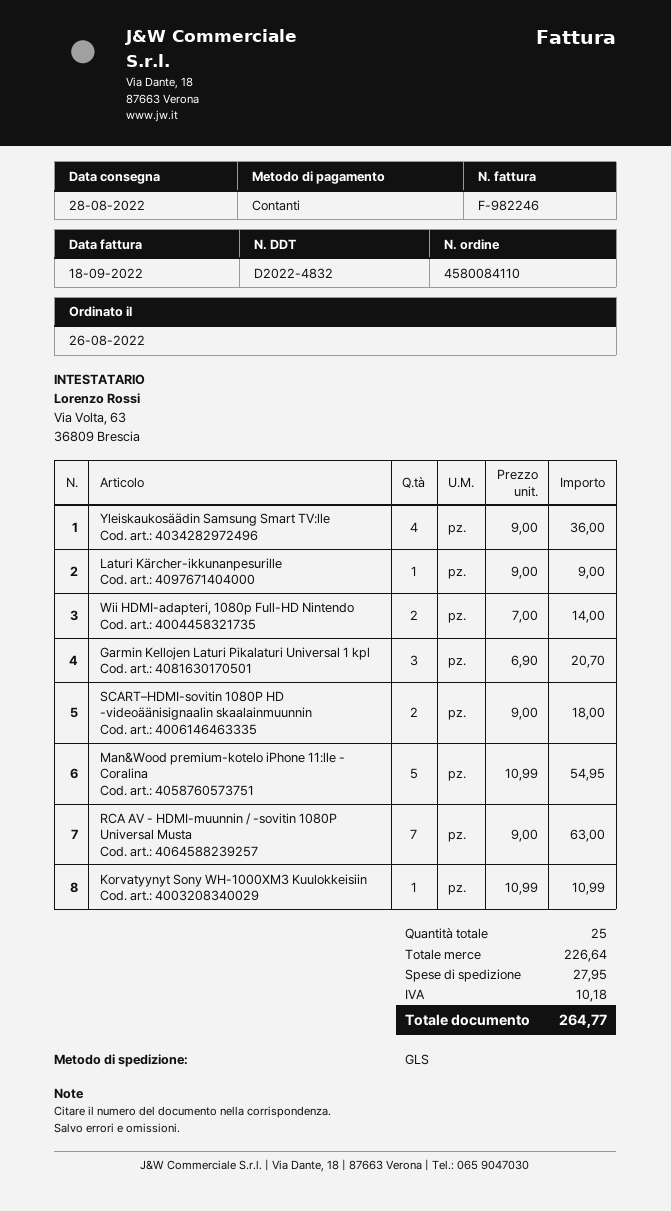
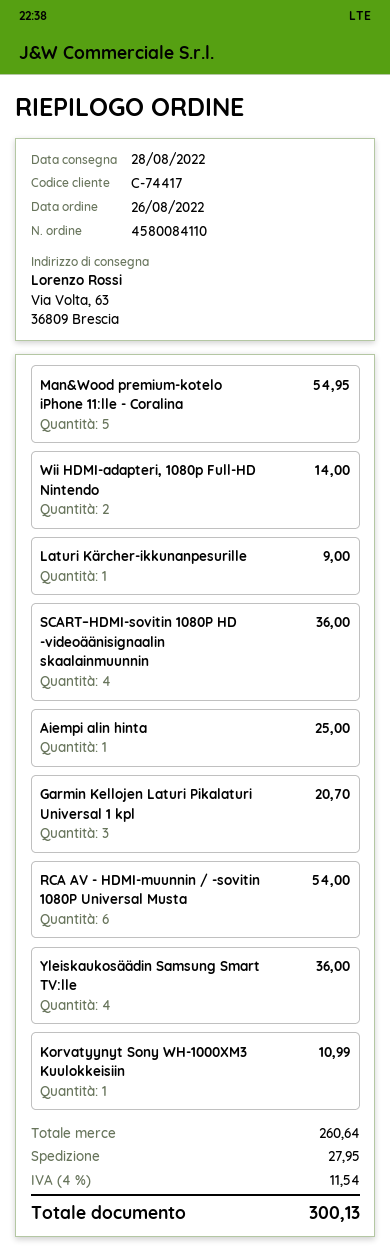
SCART–HDMI-sovitin 1080P HD -videoäänisignaalin skaalainmuunnin: 2 for 18.00 -> 4 for 36.00
RCA AV - HDMI-muunnin / -sovitin 1080P Universal Musta: 7 for 63.00 -> 6 for 54.00
Aiempi alin hinta: none -> 1 for 25.00
subtotal: 226.64 -> 260.64
tax: 10.18 -> 11.54
total: 264.77 -> 300.13

